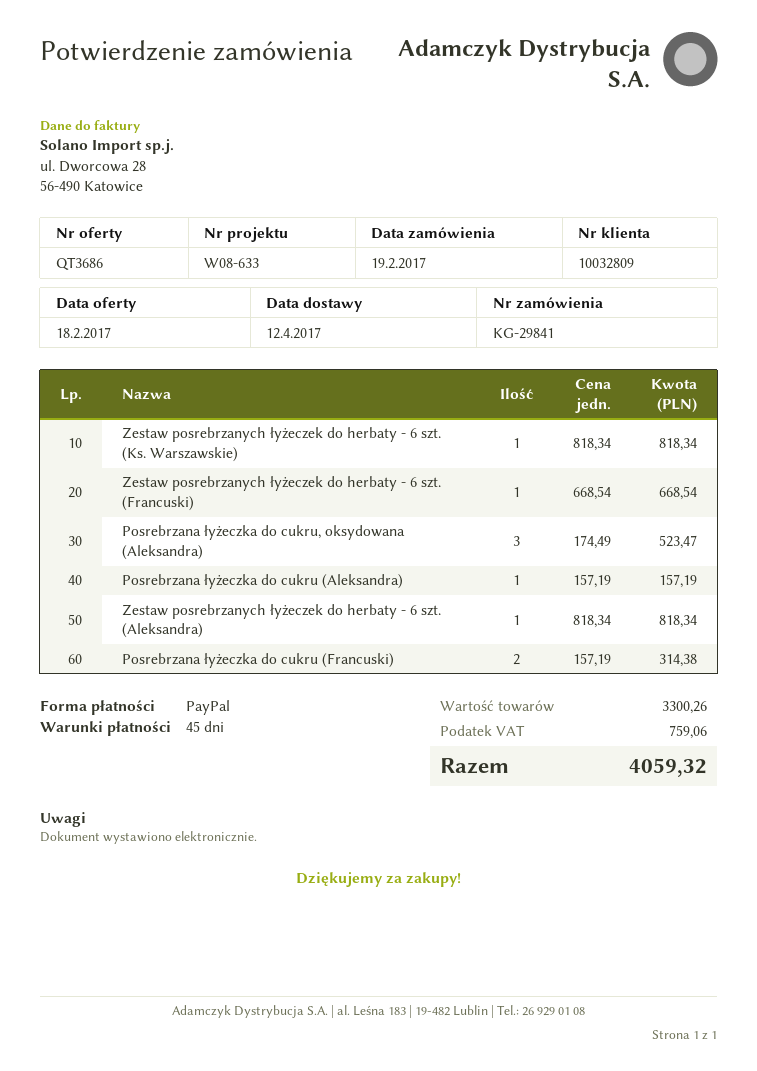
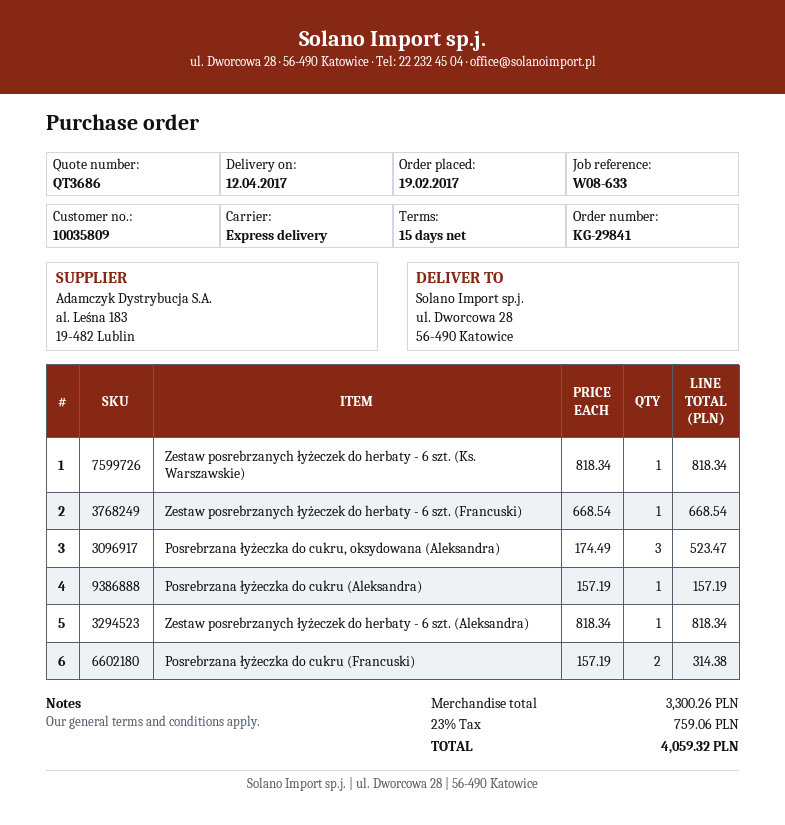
payment terms: 45 days -> 15 days
customer number: 10032809 -> 10035809

